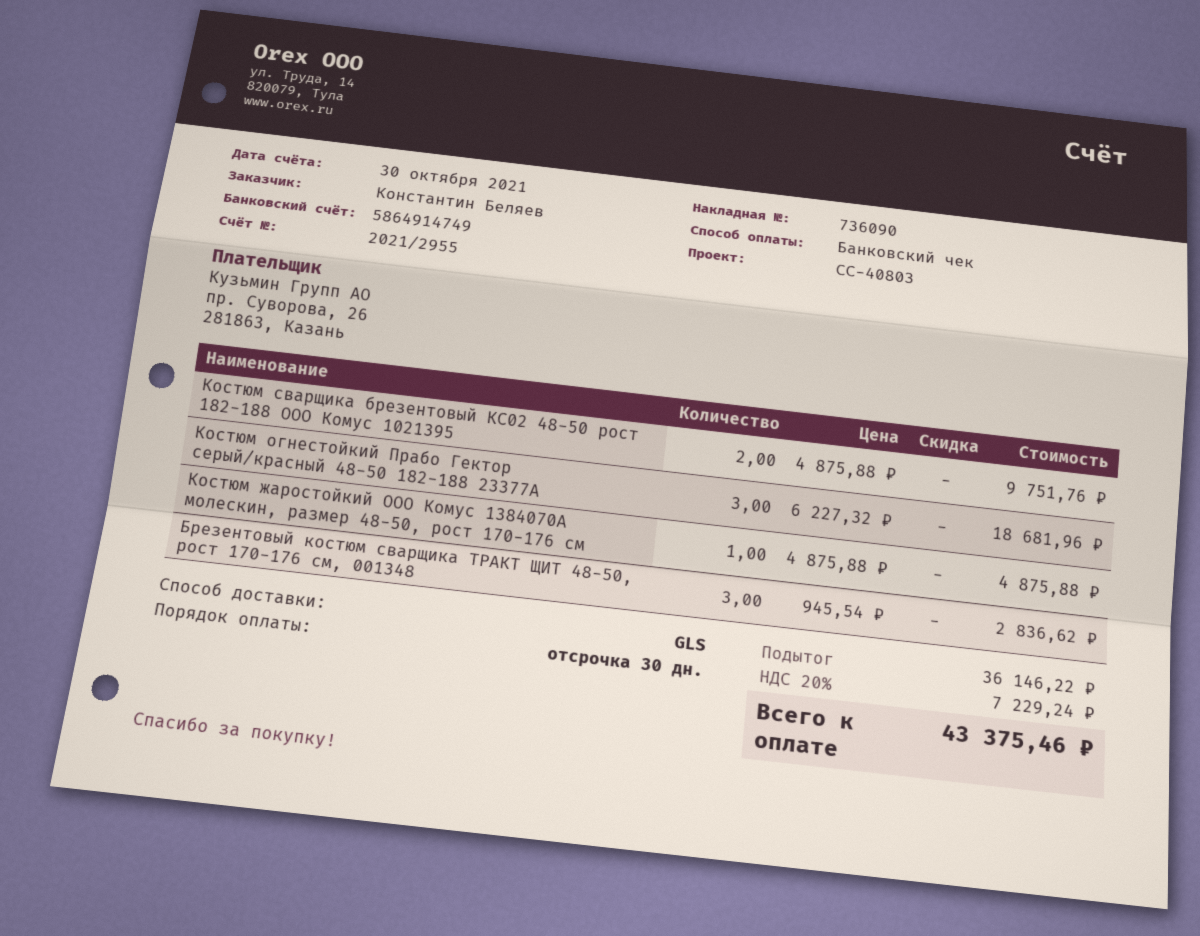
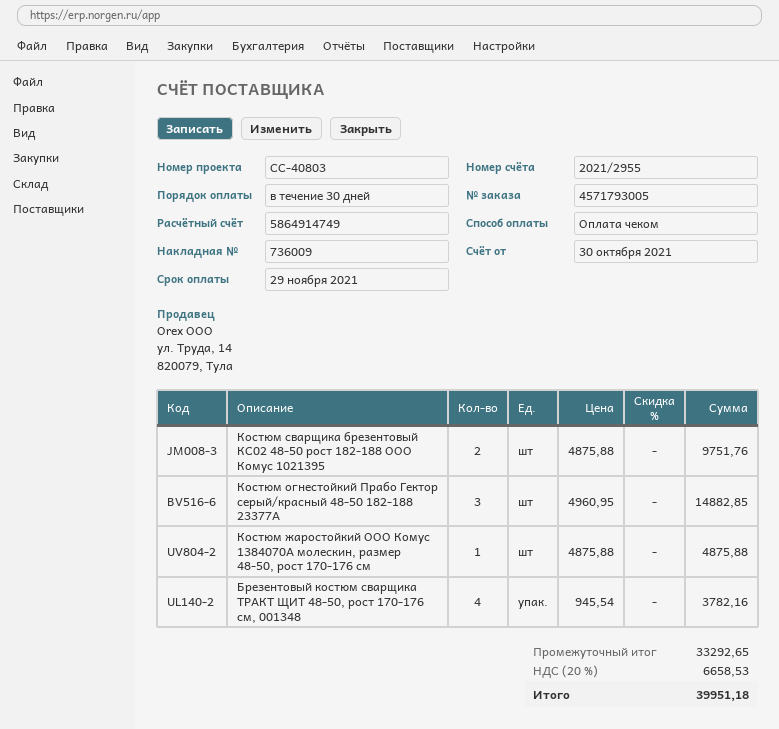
delivery note number: 736090 -> 736009
Костюм огнестойкий Прабо Гектор серый/красный 48-50 182-188 23377А: 3 x 6227.32 = 18681.96 -> 3 x 4960.95 = 14882.85
Брезентовый костюм сварщика ТРАКТ ЩИТ 48-50, рост 170-176 см, 001348: 3 x 945.54 = 2836.62 -> 4 x 945.54 = 3782.16
subtotal: 36146.22 -> 33292.65
tax: 20% = 7229.24 -> 20% = 6658.53
total: 43375.46 -> 39951.18

